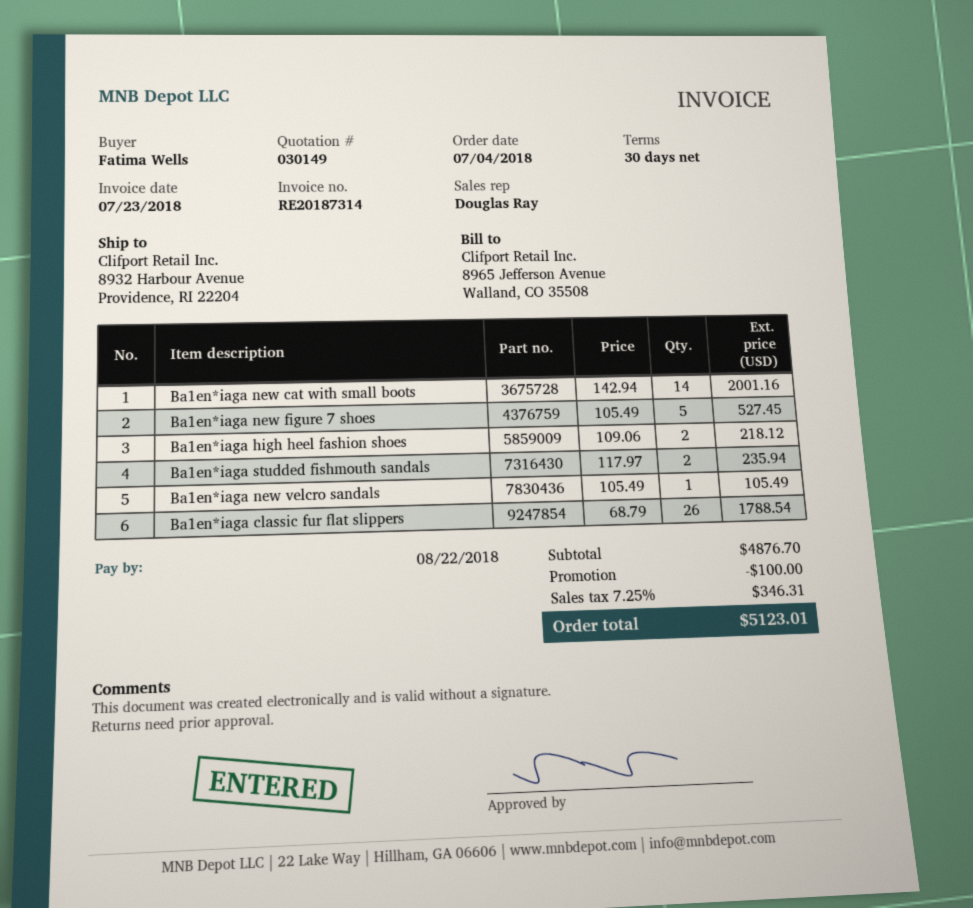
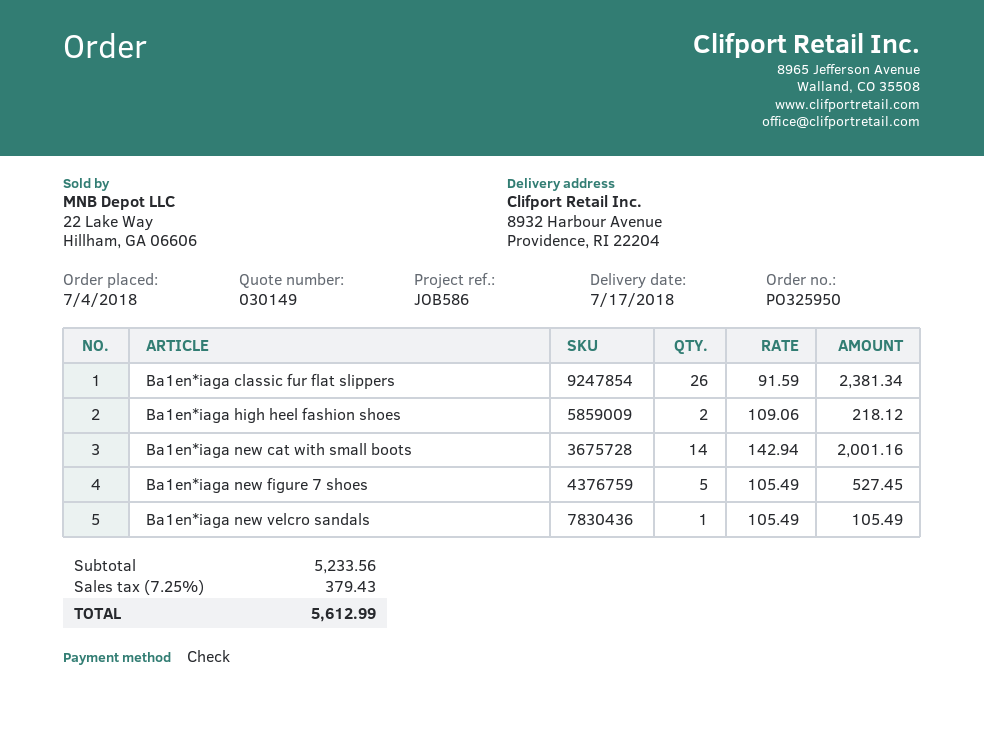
Ba1en*iaga studded fishmouth sandals: 2 x 117.97 = 235.94 -> none
Ba1en*iaga classic fur flat slippers: 26 x 68.79 = 1788.54 -> 26 x 91.59 = 2381.34
subtotal: 4876.70 -> 5233.56
discount: 100.00 -> none
tax: 7.25% = 346.31 -> 7.25% = 379.43
total: 5123.01 -> 5612.99

